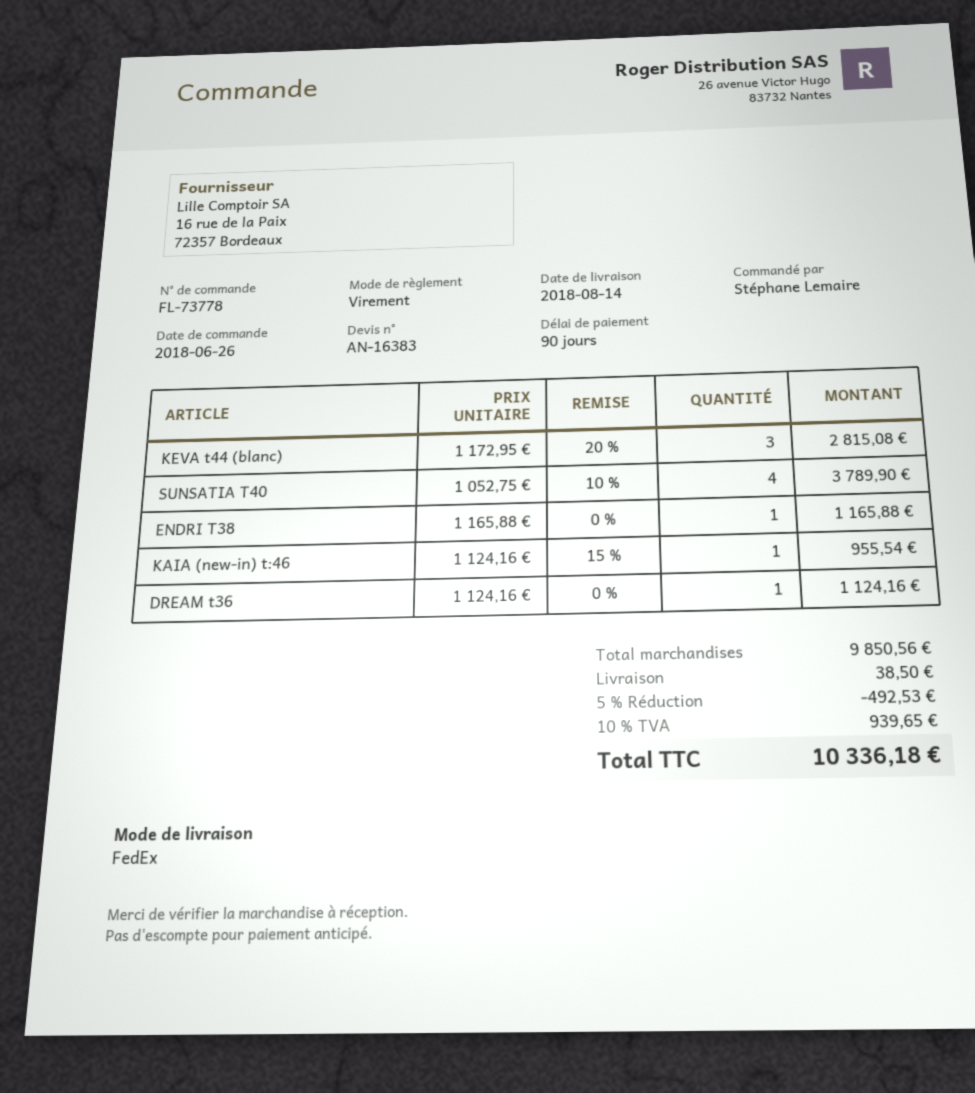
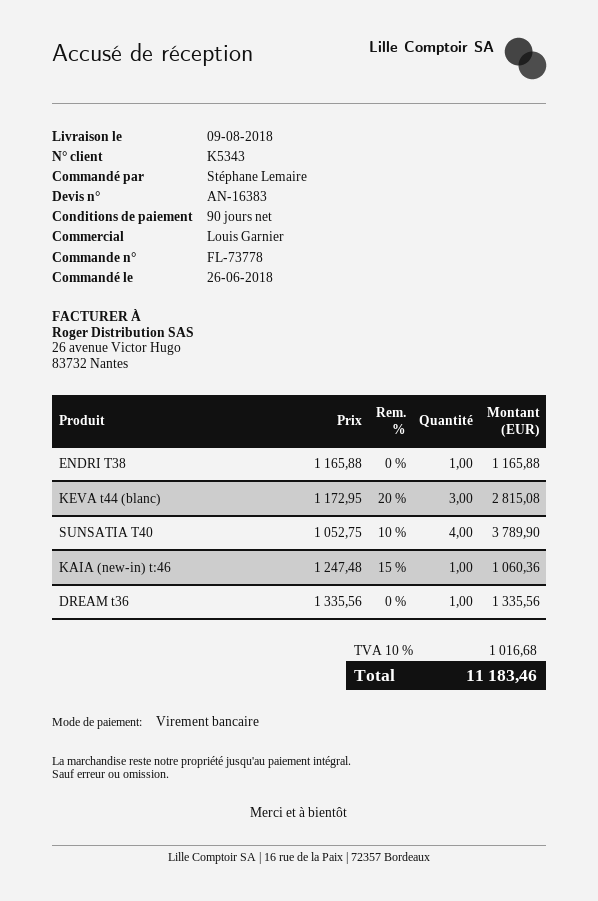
delivery date: 2018-08-14 -> 2018-08-09
KAIA (new-in) t:46: 1 x 1124.16 - 15% = 955.54 -> 1 x 1247.48 - 15% = 1060.36
DREAM t36: 1 x 1124.16 = 1124.16 -> 1 x 1335.56 = 1335.56
discount: 5% = 492.53 -> none
shipping: 38.50 -> none
tax: 10% = 939.65 -> 10% = 1016.68
total: 10336.18 -> 11183.46

